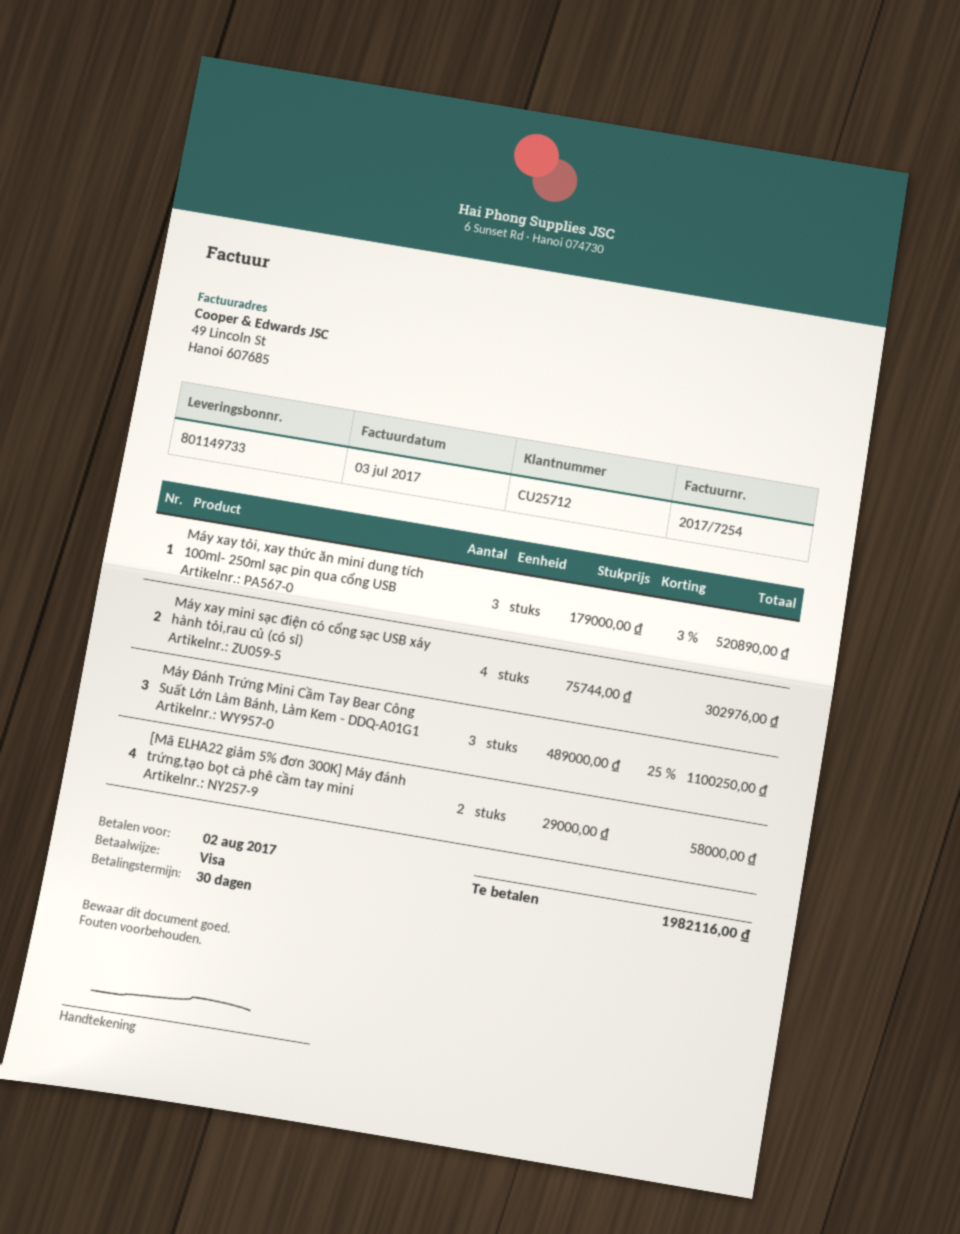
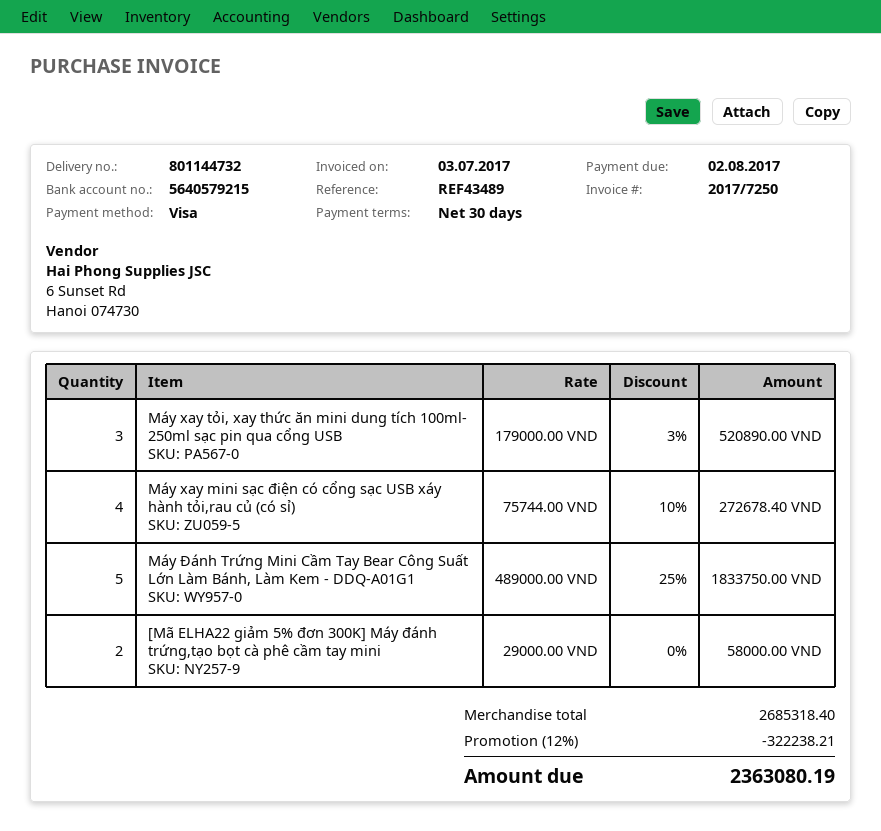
delivery note number: 801149733 -> 801144732
invoice number: 2017/7254 -> 2017/7250
Máy xay mini sạc điện có cổng sạc USB xáy hành tỏi,rau củ (có sỉ): 4 x 75744.00 = 302976.00 -> 4 x 75744.00 - 10% = 272678.40
Máy Đánh Trứng Mini Cầm Tay Bear Công Suất Lớn Làm Bánh, Làm Kem - DDQ-A01G1: 3 x 489000.00 - 25% = 1100250.00 -> 5 x 489000.00 - 25% = 1833750.00
discount: none -> 12% = 322238.21
total: 1982116.00 -> 2363080.19

